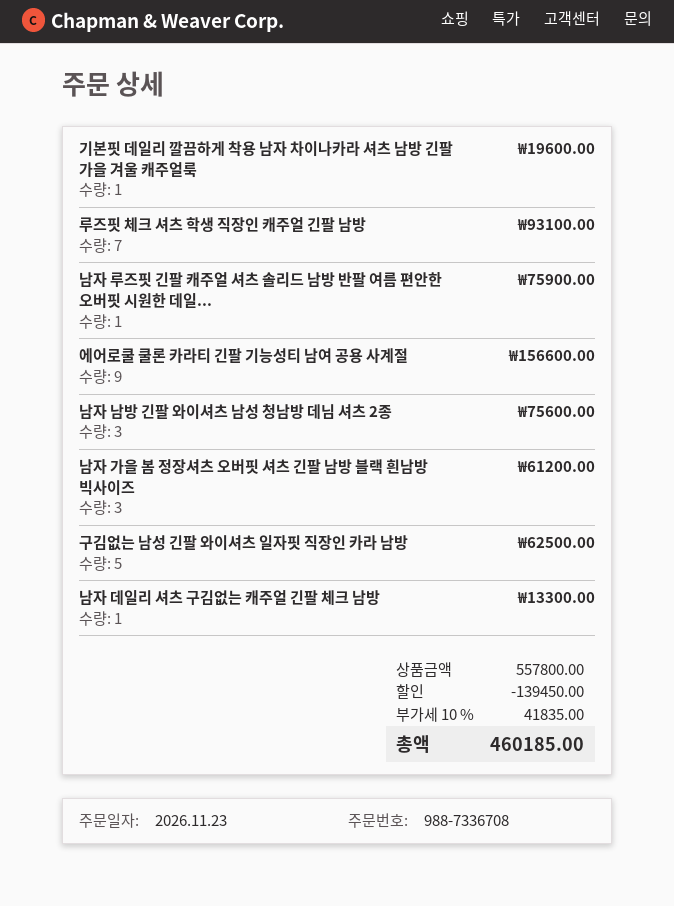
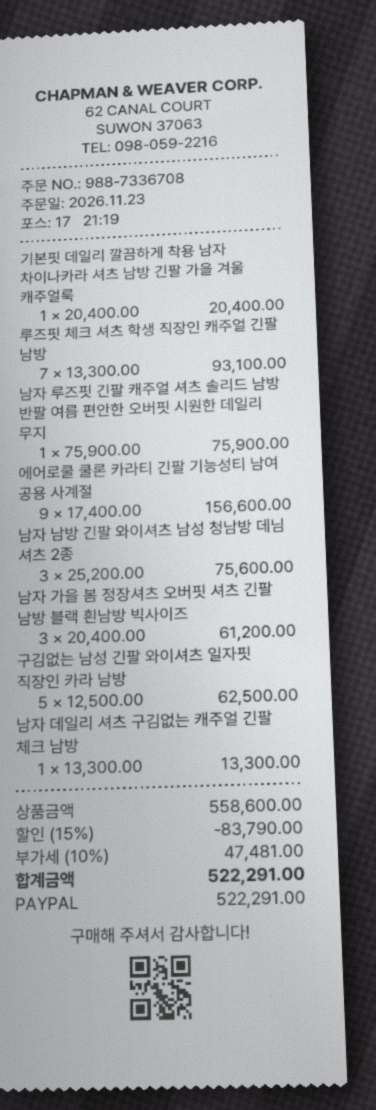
기본핏 데일리 깔끔하게 착용 남자 차이나카라 셔츠 남방 긴팔 가을 겨울 캐주얼룩: 1 for 19600.00 -> 1 for 20400.00
subtotal: 557800.00 -> 558600.00
discount: 139450.00 -> 83790.00
tax: 10% = 41835.00 -> 10% = 47481.00
total: 460185.00 -> 522291.00

